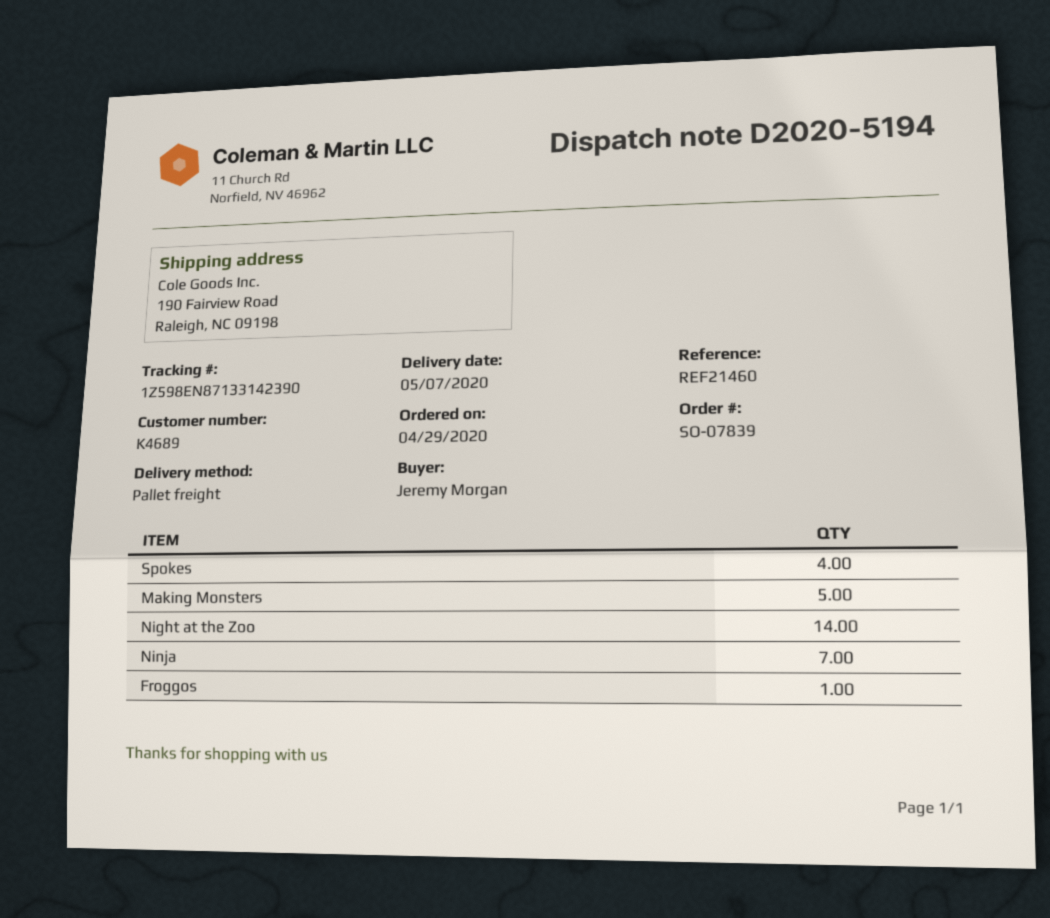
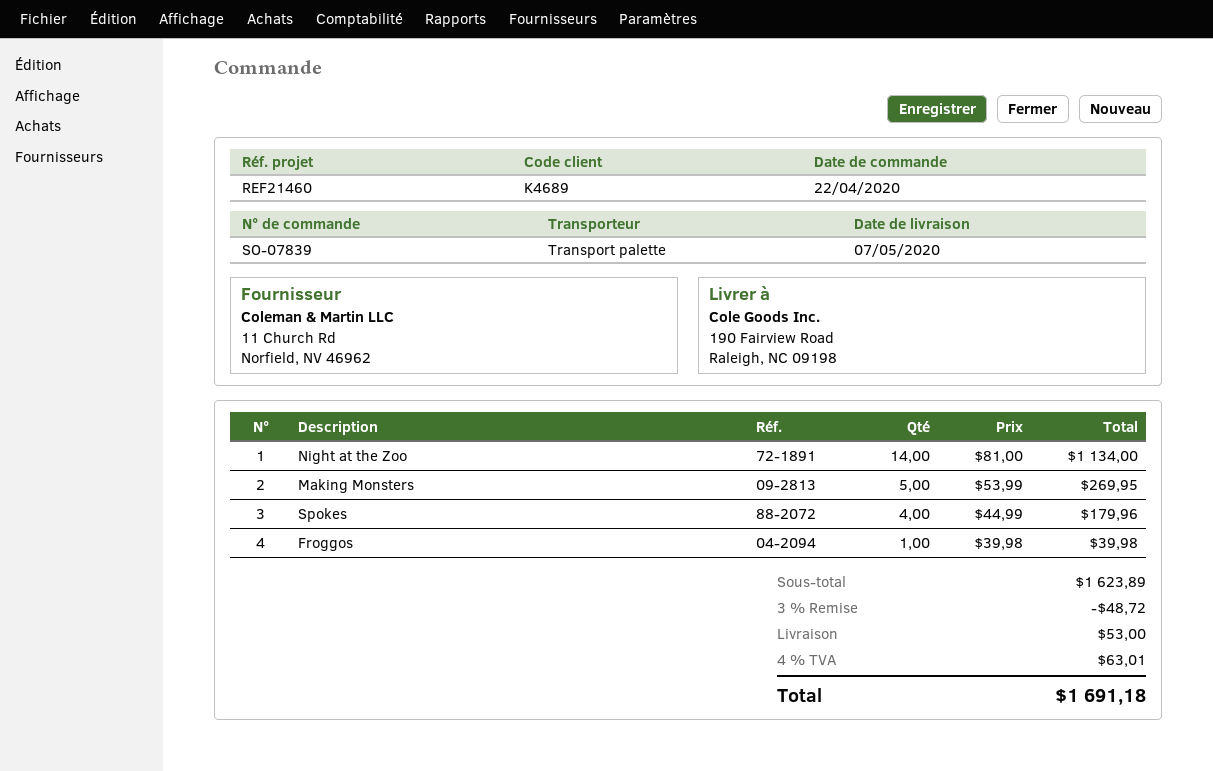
order date: 2020-04-29 -> 2020-04-22
Ninja: 7 -> none

